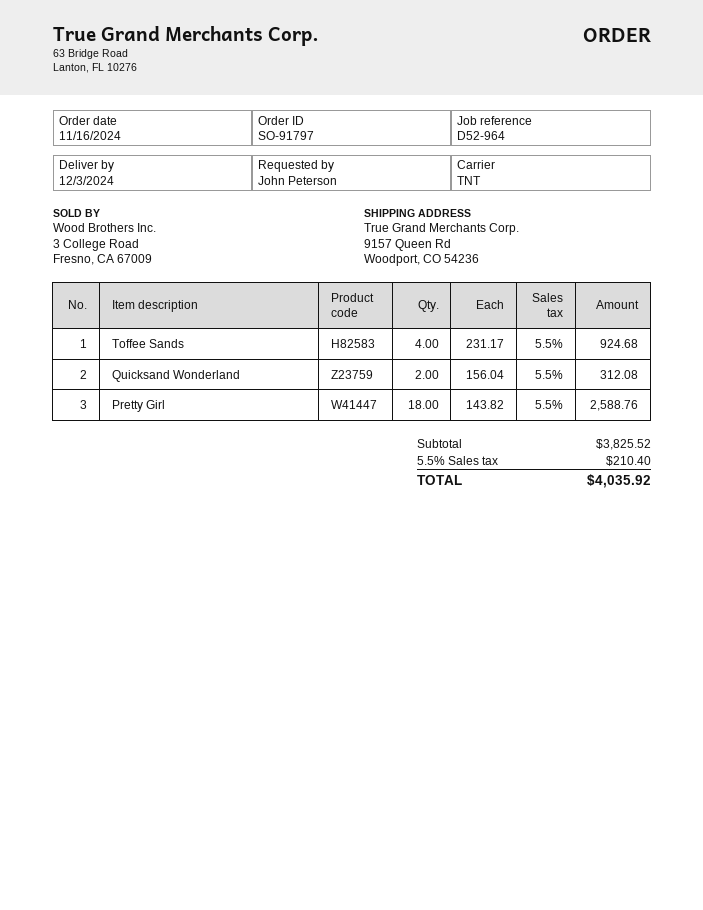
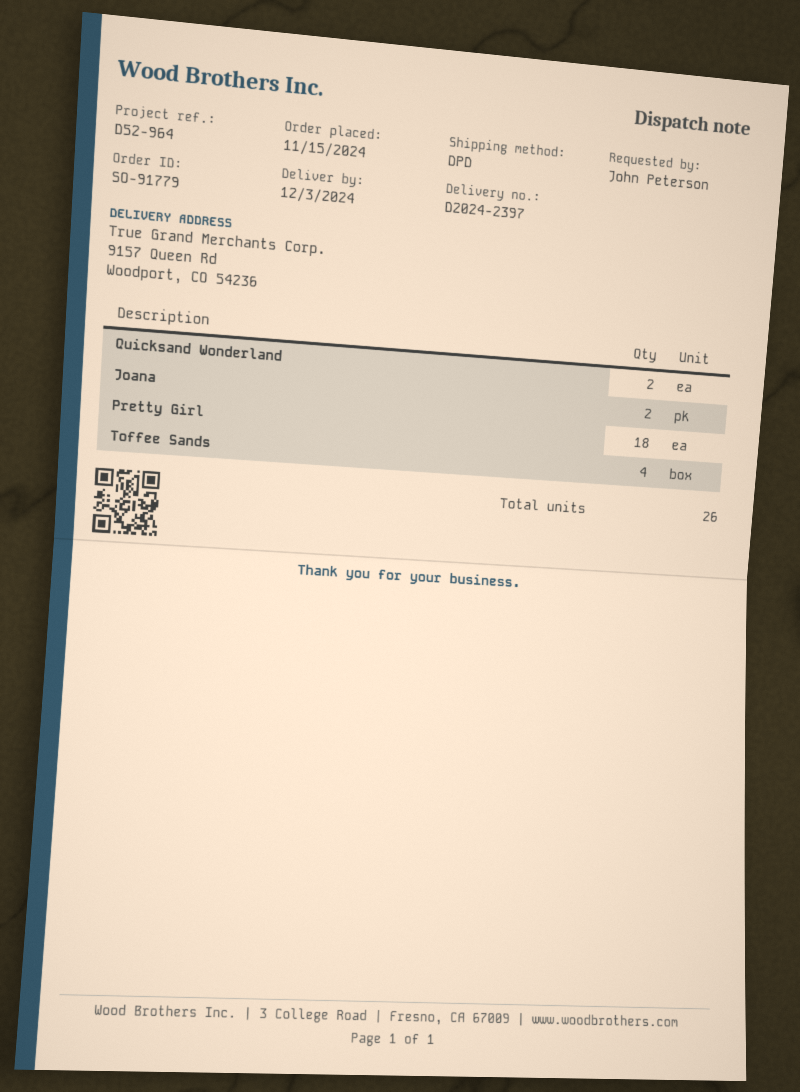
order number: SO-91797 -> SO-91779
order date: 2024-11-16 -> 2024-11-15
shipping method: TNT -> DPD
Joana: none -> 2

